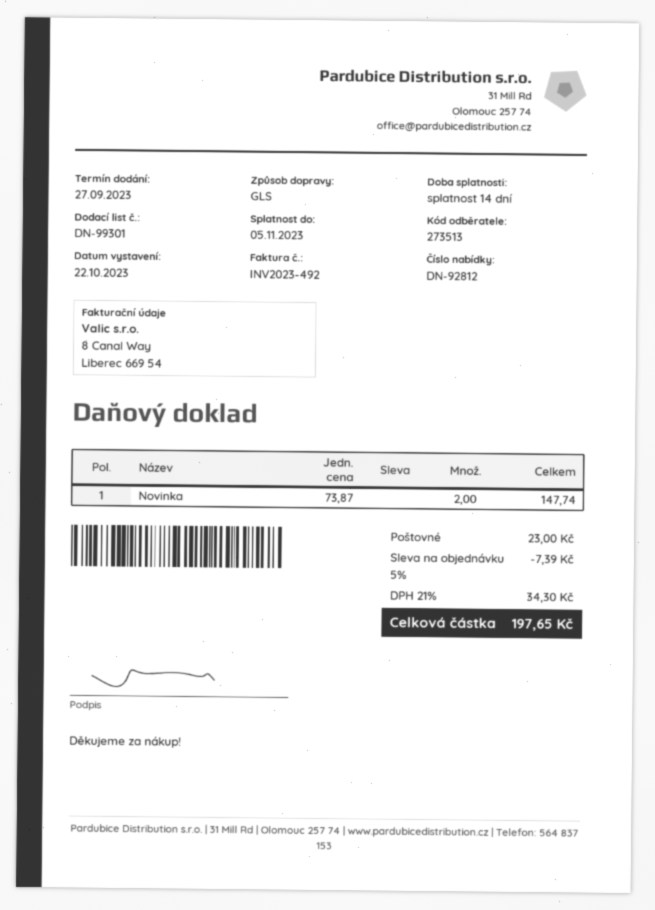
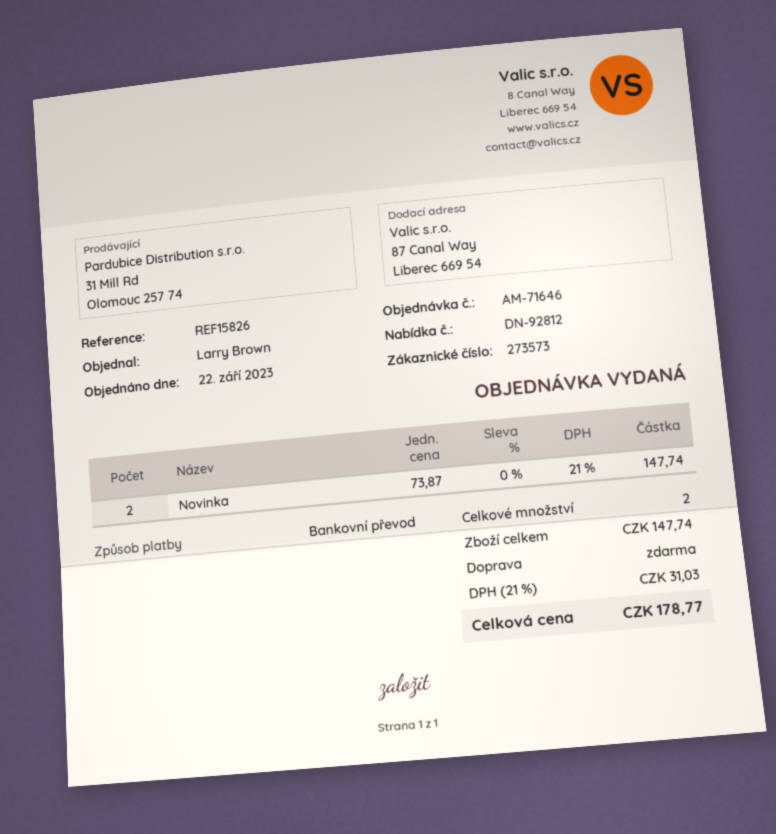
customer number: 273513 -> 273573
discount: 5% = 7.39 -> none
shipping: 23.00 -> 0.00
tax: 21% = 34.30 -> 21% = 31.03
total: 197.65 -> 178.77

